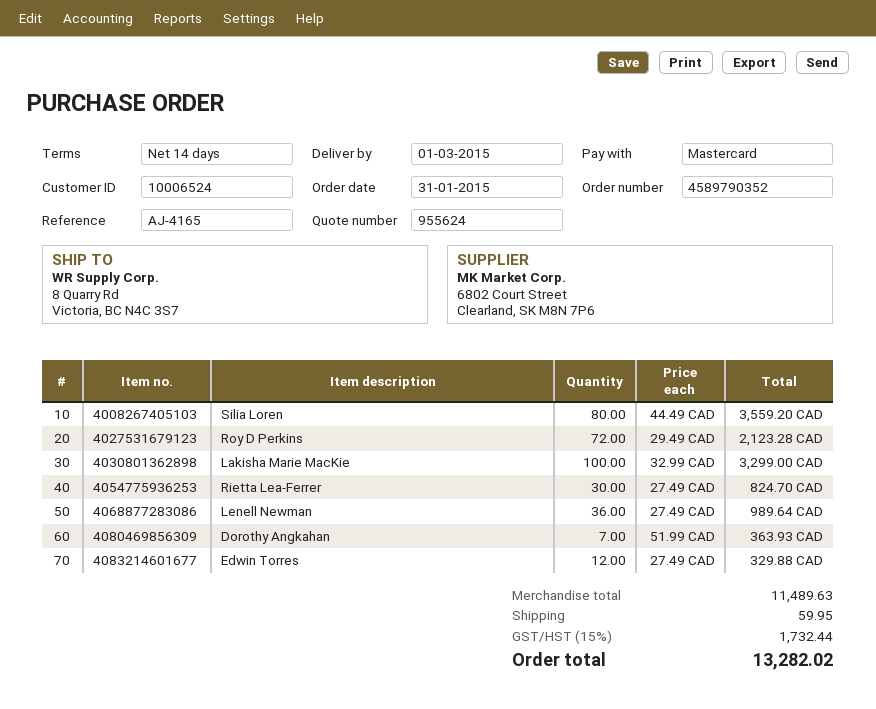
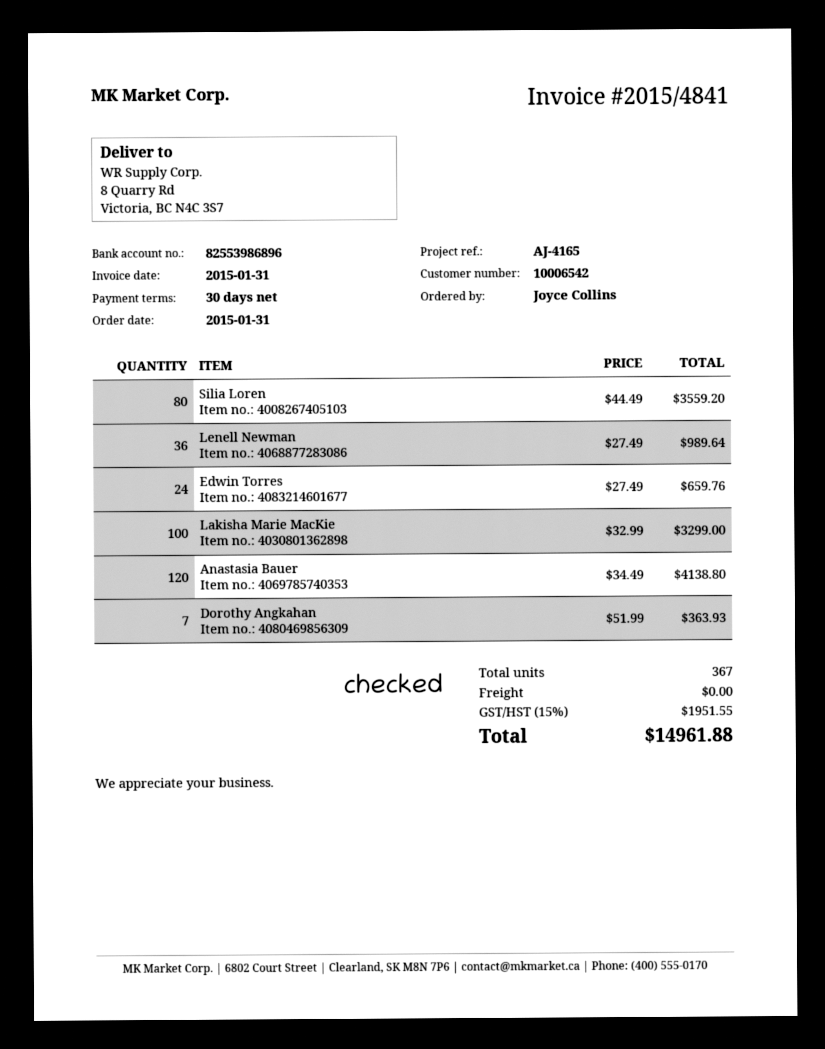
payment terms: 14 days -> 30 days
customer number: 10006524 -> 10006542
Roy D Perkins: 72 x 29.49 = 2123.28 -> none
Rietta Lea-Ferrer: 30 x 27.49 = 824.70 -> none
Edwin Torres: 12 x 27.49 = 329.88 -> 24 x 27.49 = 659.76
Anastasia Bauer: none -> 120 x 34.49 = 4138.80
shipping: 59.95 -> 0.00
tax: 15% = 1732.44 -> 15% = 1951.55
total: 13282.02 -> 14961.88

